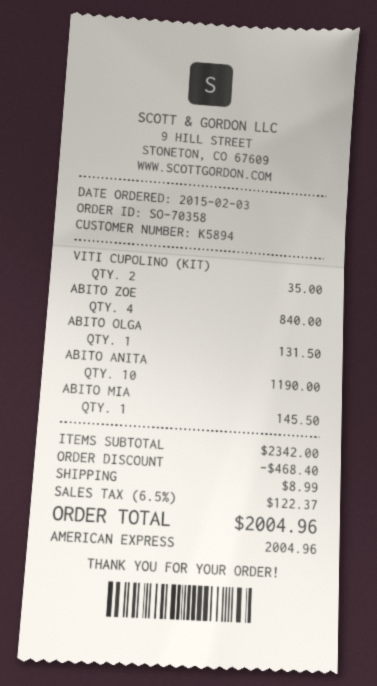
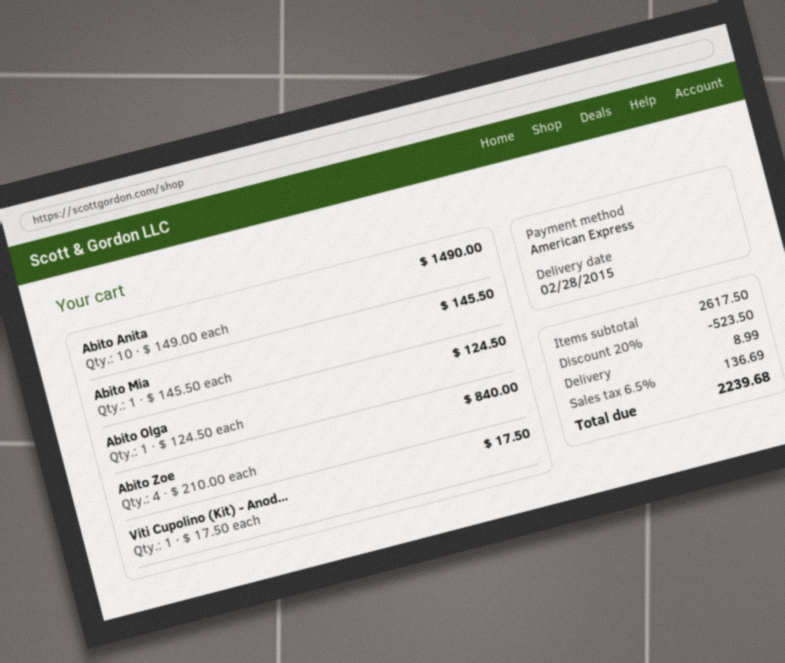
VITI CUPOLINO (KIT): 2 for 35.00 -> 1 for 17.50
ABITO OLGA: 1 for 131.50 -> 1 for 124.50
ABITO ANITA: 10 for 1190.00 -> 10 for 1490.00
subtotal: 2342.00 -> 2617.50
discount: 468.40 -> 523.50
tax: 6.5% = 122.37 -> 6.5% = 136.69
total: 2004.96 -> 2239.68

